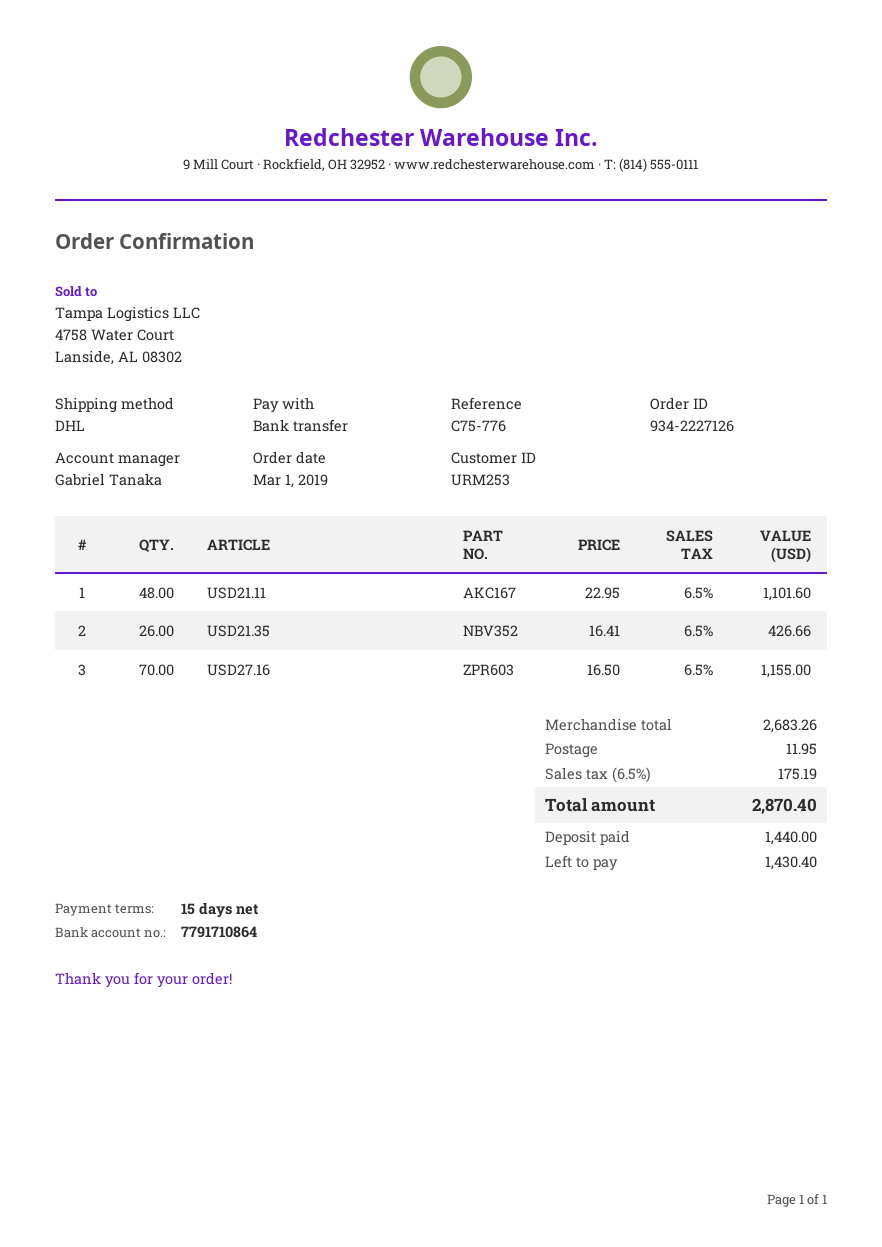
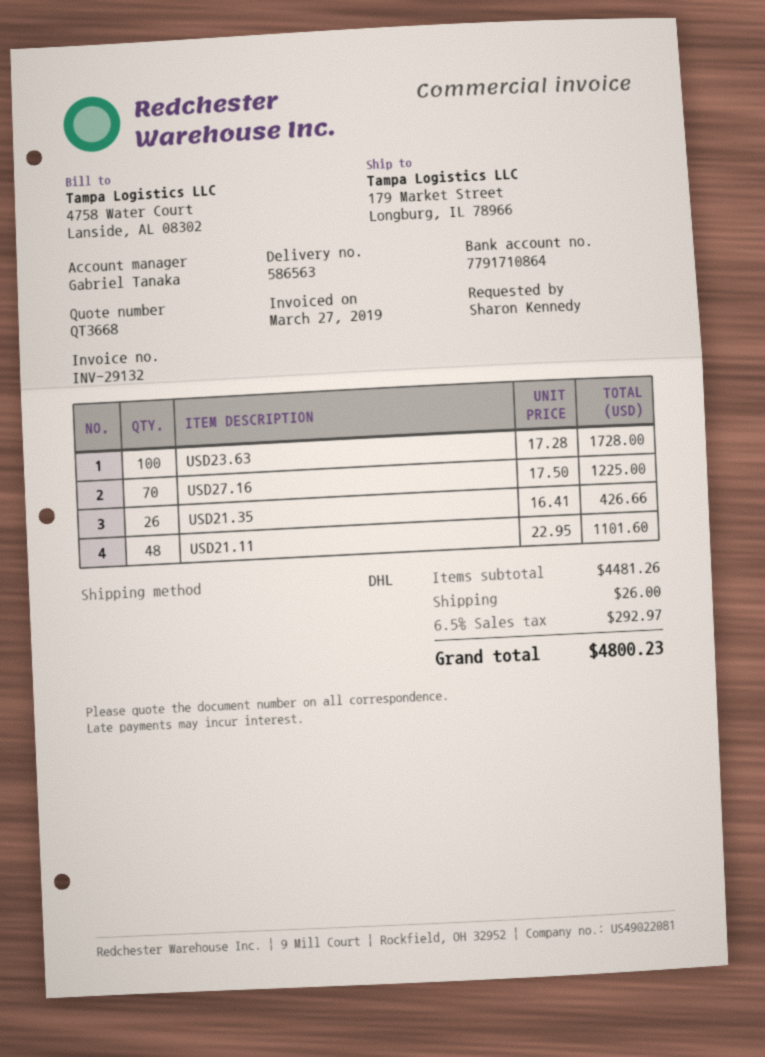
USD27.16: 70 x 16.50 = 1155.00 -> 70 x 17.50 = 1225.00
USD23.63: none -> 100 x 17.28 = 1728.00
subtotal: 2683.26 -> 4481.26
shipping: 11.95 -> 26.00
tax: 6.5% = 175.19 -> 6.5% = 292.97
total: 2870.40 -> 4800.23

